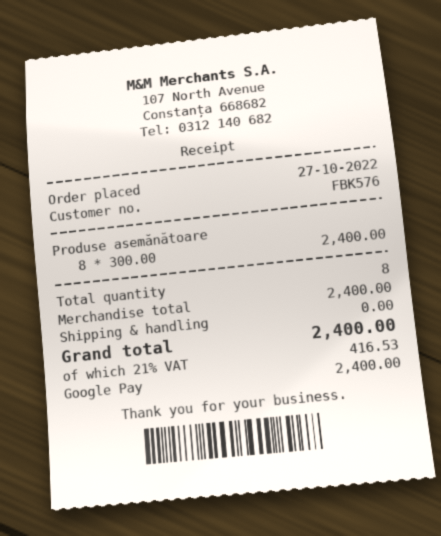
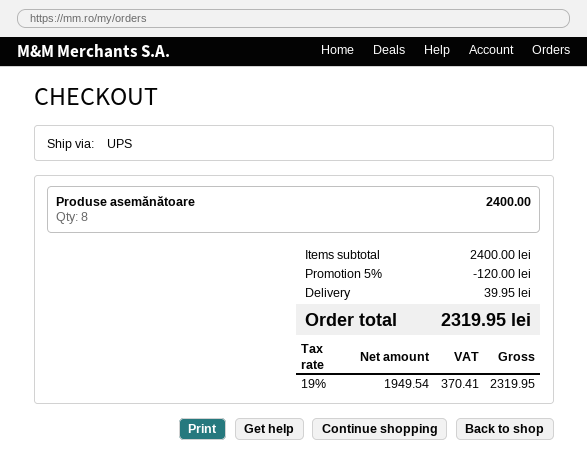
discount: none -> 5% = 120.00
shipping: 0.00 -> 39.95
tax: 21% = 416.53 -> 19% = 370.41
total: 2400.00 -> 2319.95

